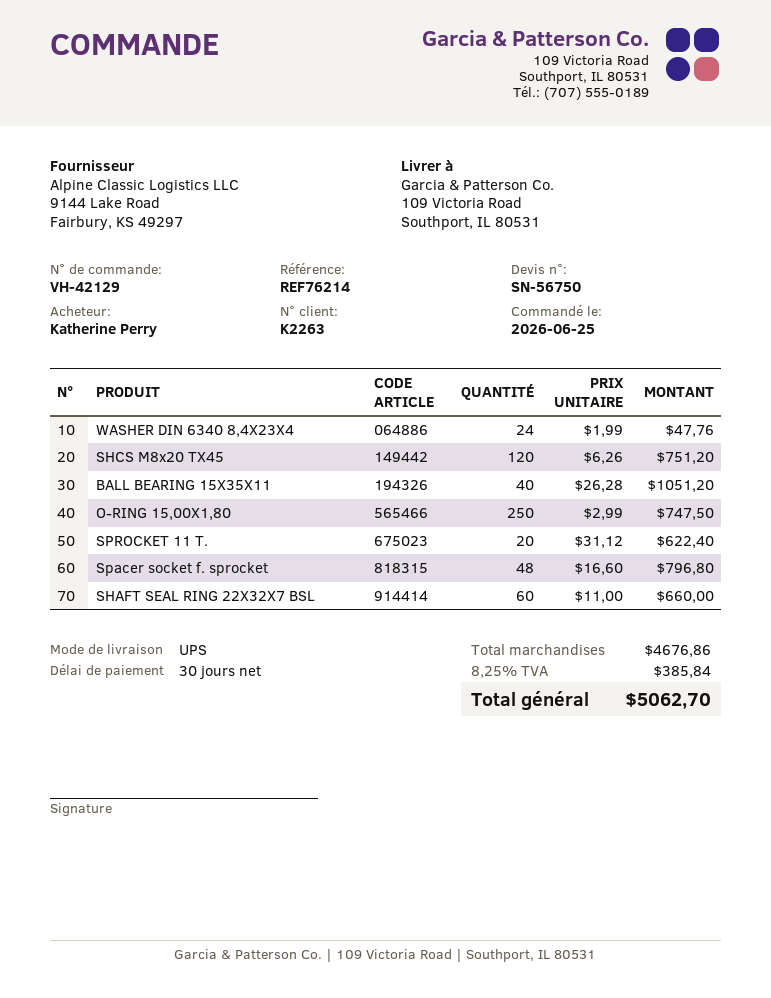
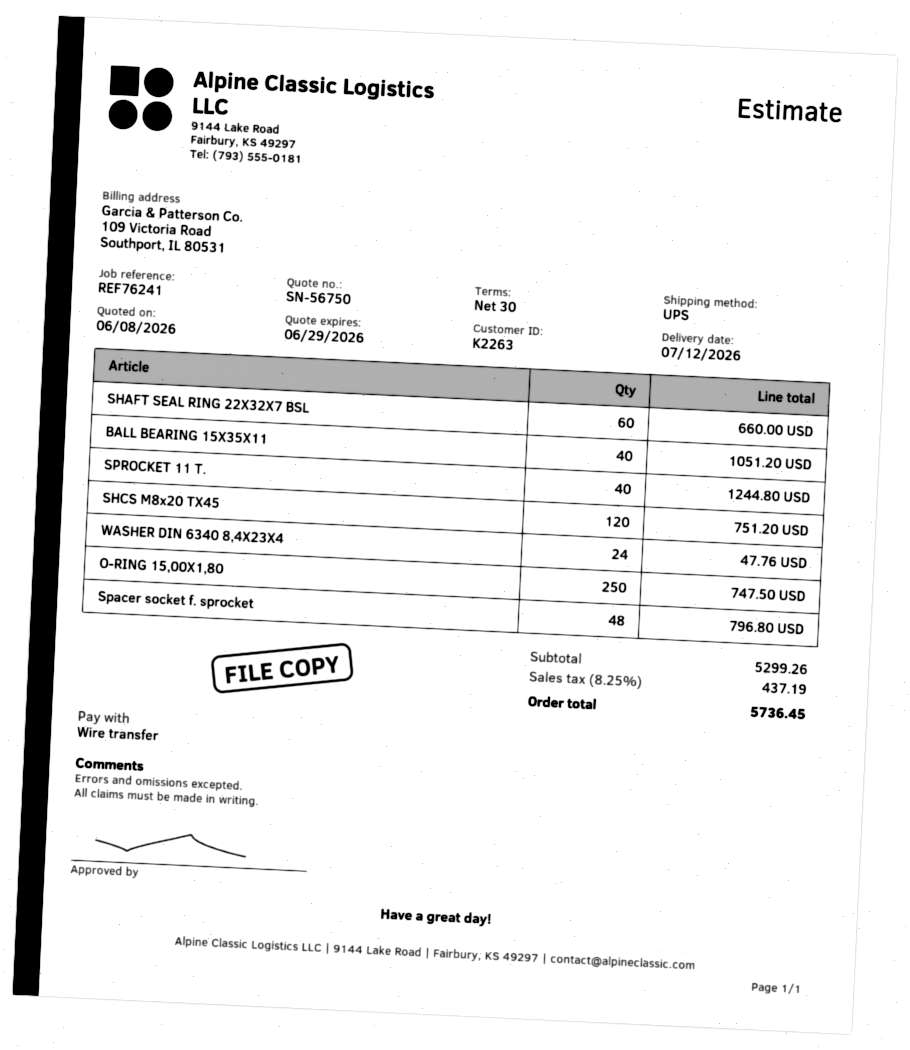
reference: REF76214 -> REF76241
SPROCKET 11 T.: 20 for 622.40 -> 40 for 1244.80
subtotal: 4676.86 -> 5299.26
tax: 8.25% = 385.84 -> 8.25% = 437.19
total: 5062.70 -> 5736.45

